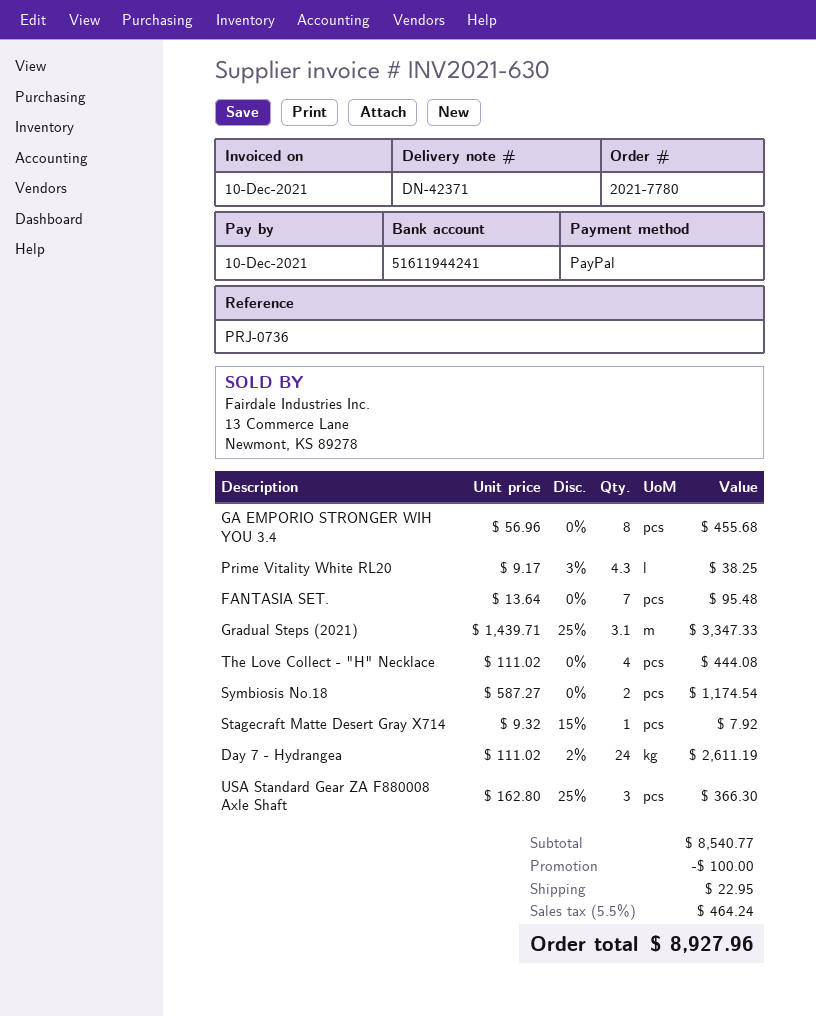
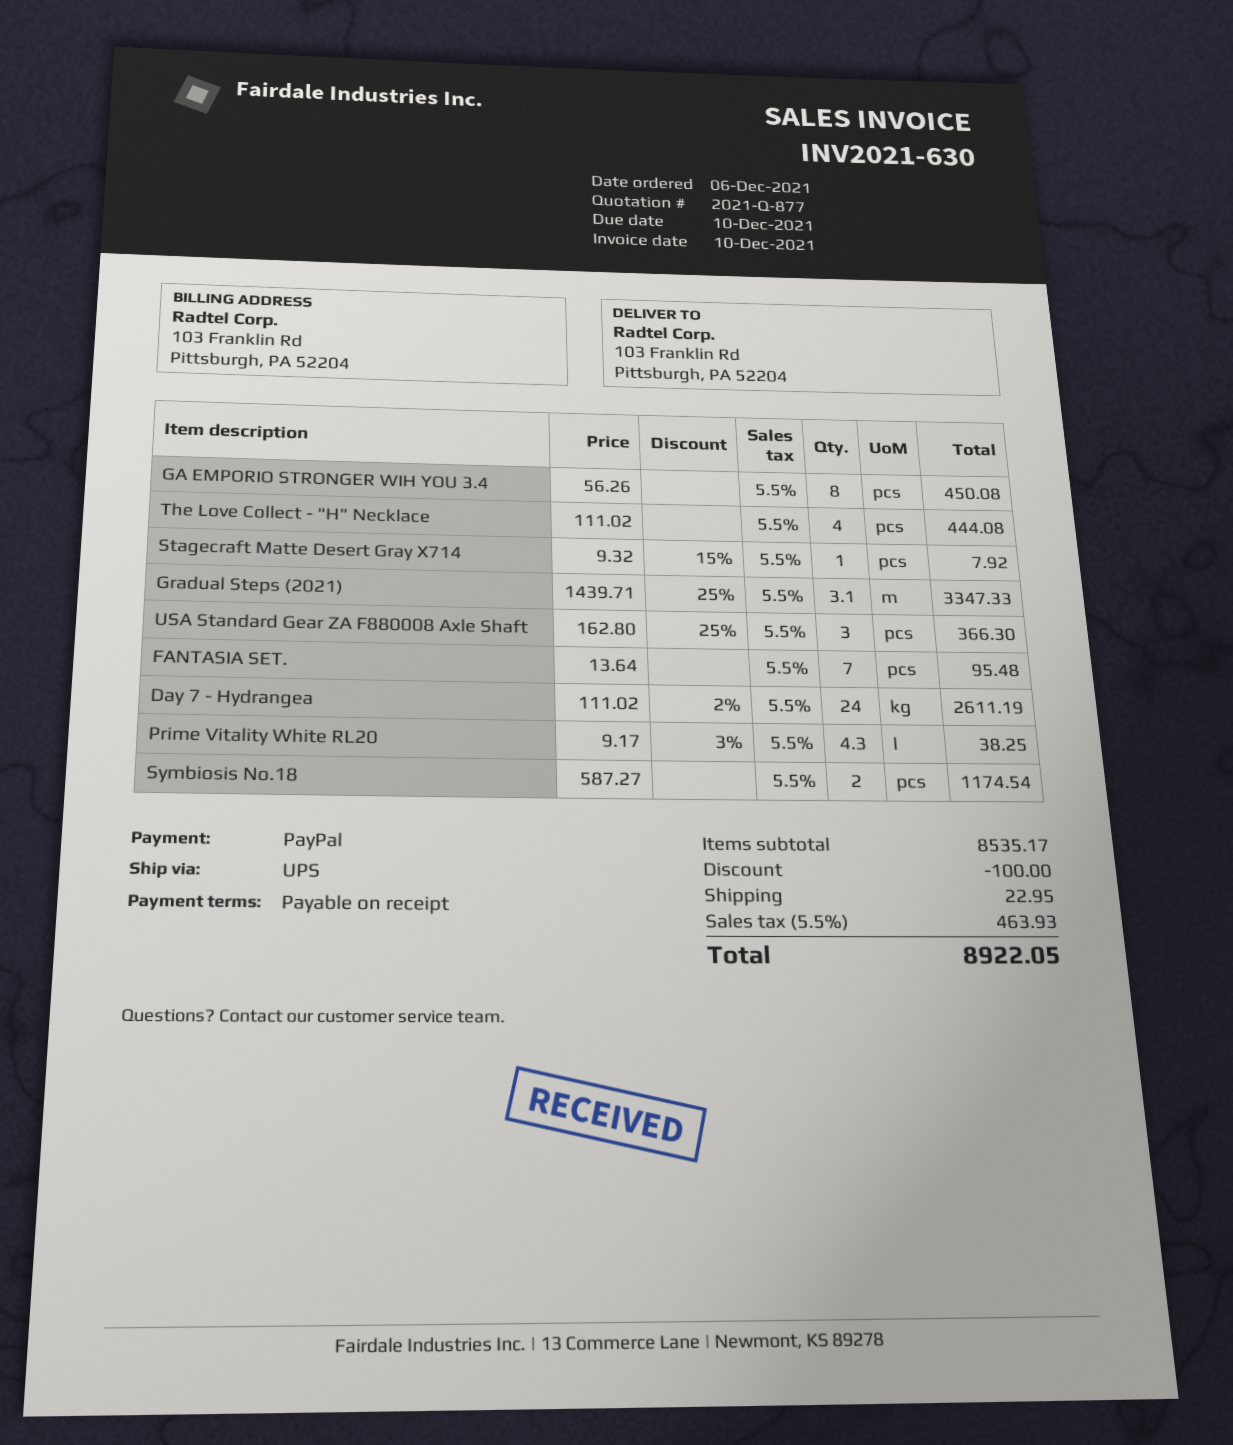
GA EMPORIO STRONGER WIH YOU 3.4: 8 x 56.96 = 455.68 -> 8 x 56.26 = 450.08
subtotal: 8540.77 -> 8535.17
tax: 5.5% = 464.24 -> 5.5% = 463.93
total: 8927.96 -> 8922.05

